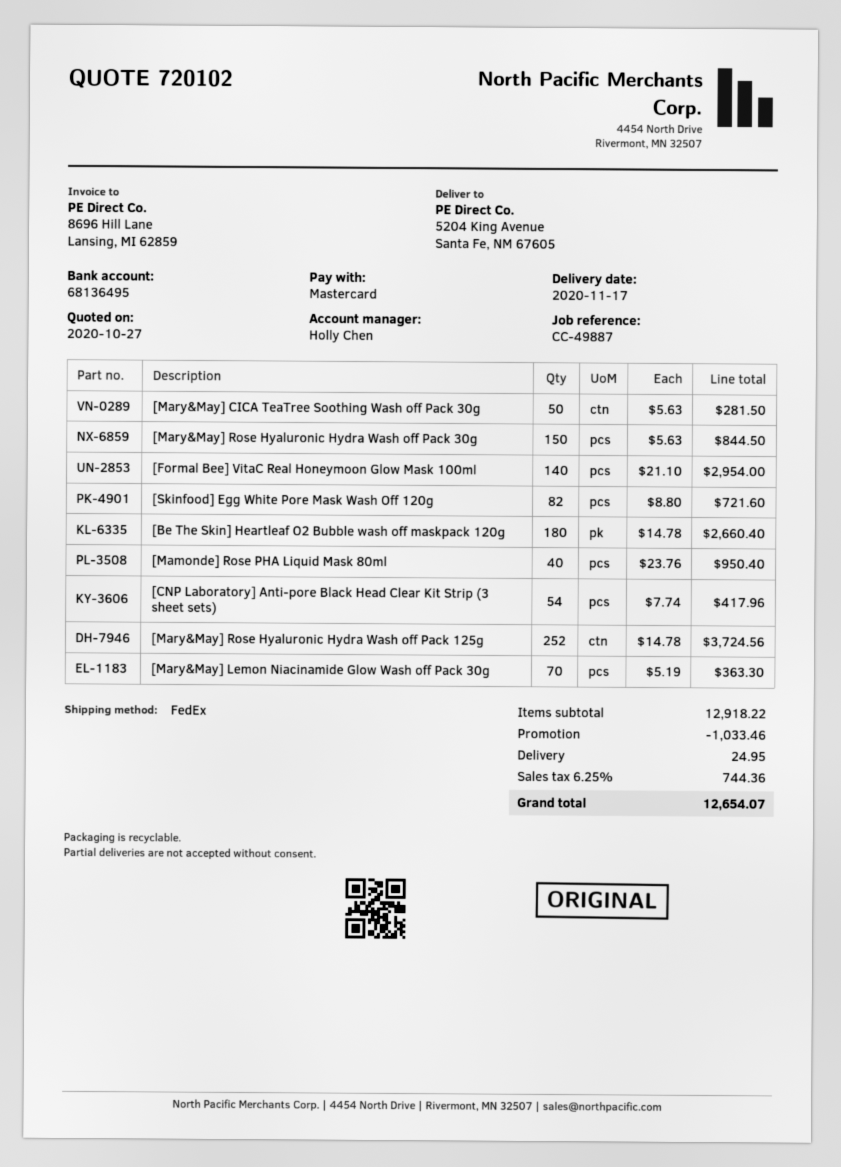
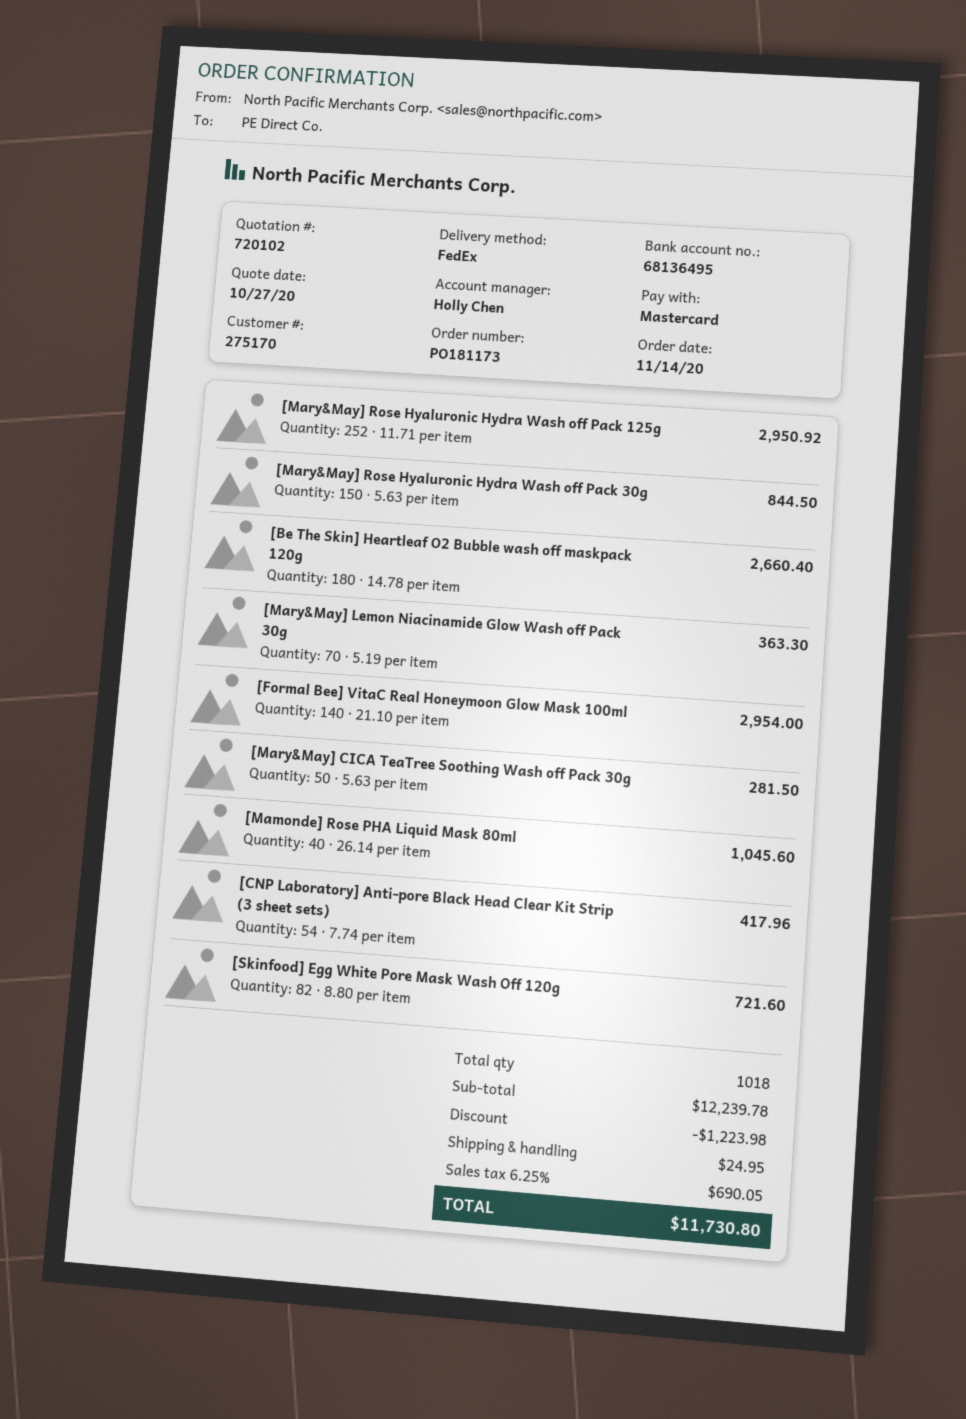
[Mamonde] Rose PHA Liquid Mask 80ml: 40 x 23.76 = 950.40 -> 40 x 26.14 = 1045.60
[Mary&May] Rose Hyaluronic Hydra Wash off Pack 125g: 252 x 14.78 = 3724.56 -> 252 x 11.71 = 2950.92
subtotal: 12918.22 -> 12239.78
discount: 1033.46 -> 1223.98
tax: 6.25% = 744.36 -> 6.25% = 690.05
total: 12654.07 -> 11730.80

